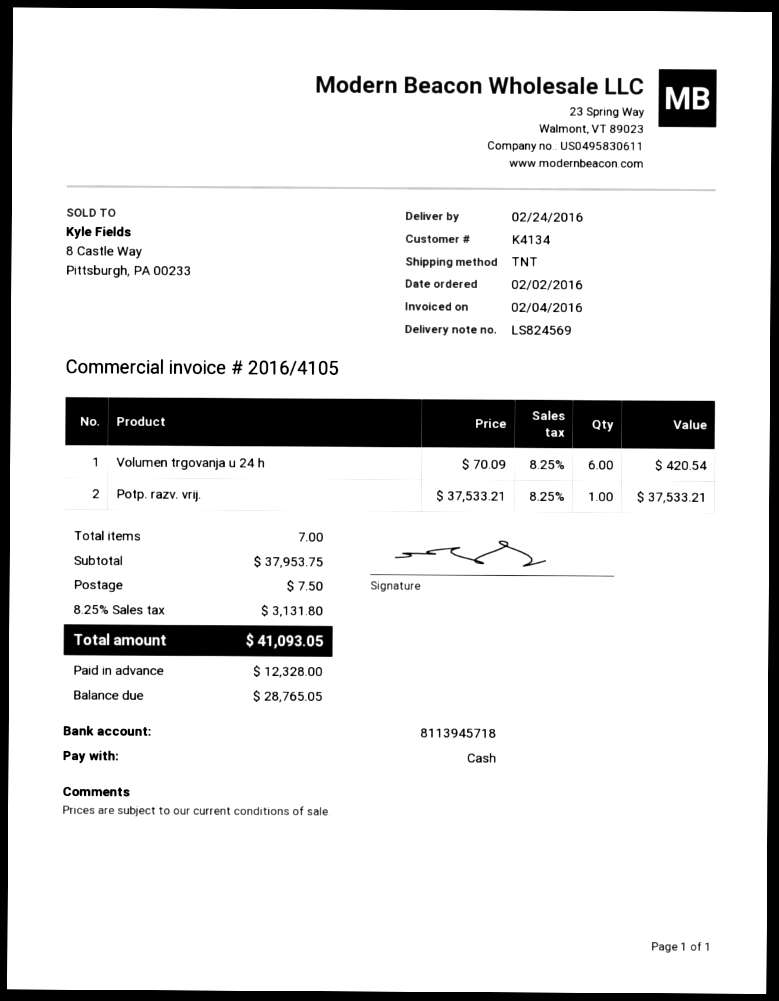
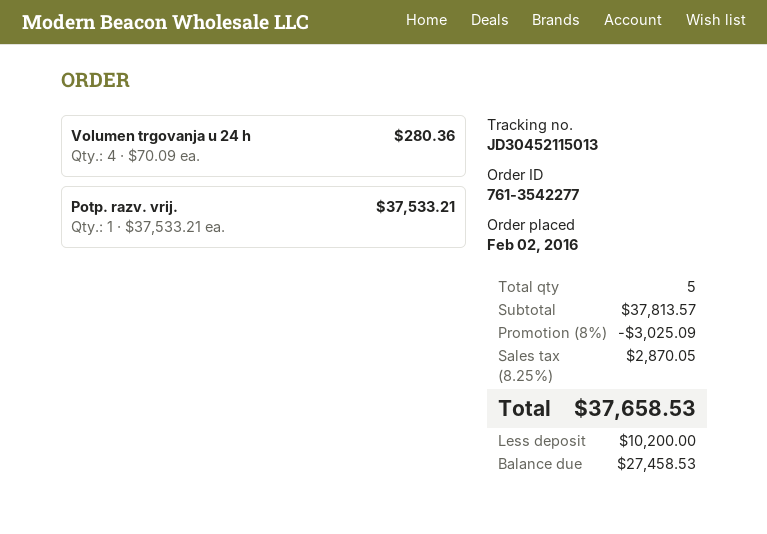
Volumen trgovanja u 24 h: 6 x 70.09 = 420.54 -> 4 x 70.09 = 280.36
total quantity: 7 -> 5
subtotal: 37953.75 -> 37813.57
discount: none -> 8% = 3025.09
shipping: 7.50 -> none
tax: 8.25% = 3131.80 -> 8.25% = 2870.05
total: 41093.05 -> 37658.53
deposit: 12328.00 -> 10200.00
balance: 28765.05 -> 27458.53

